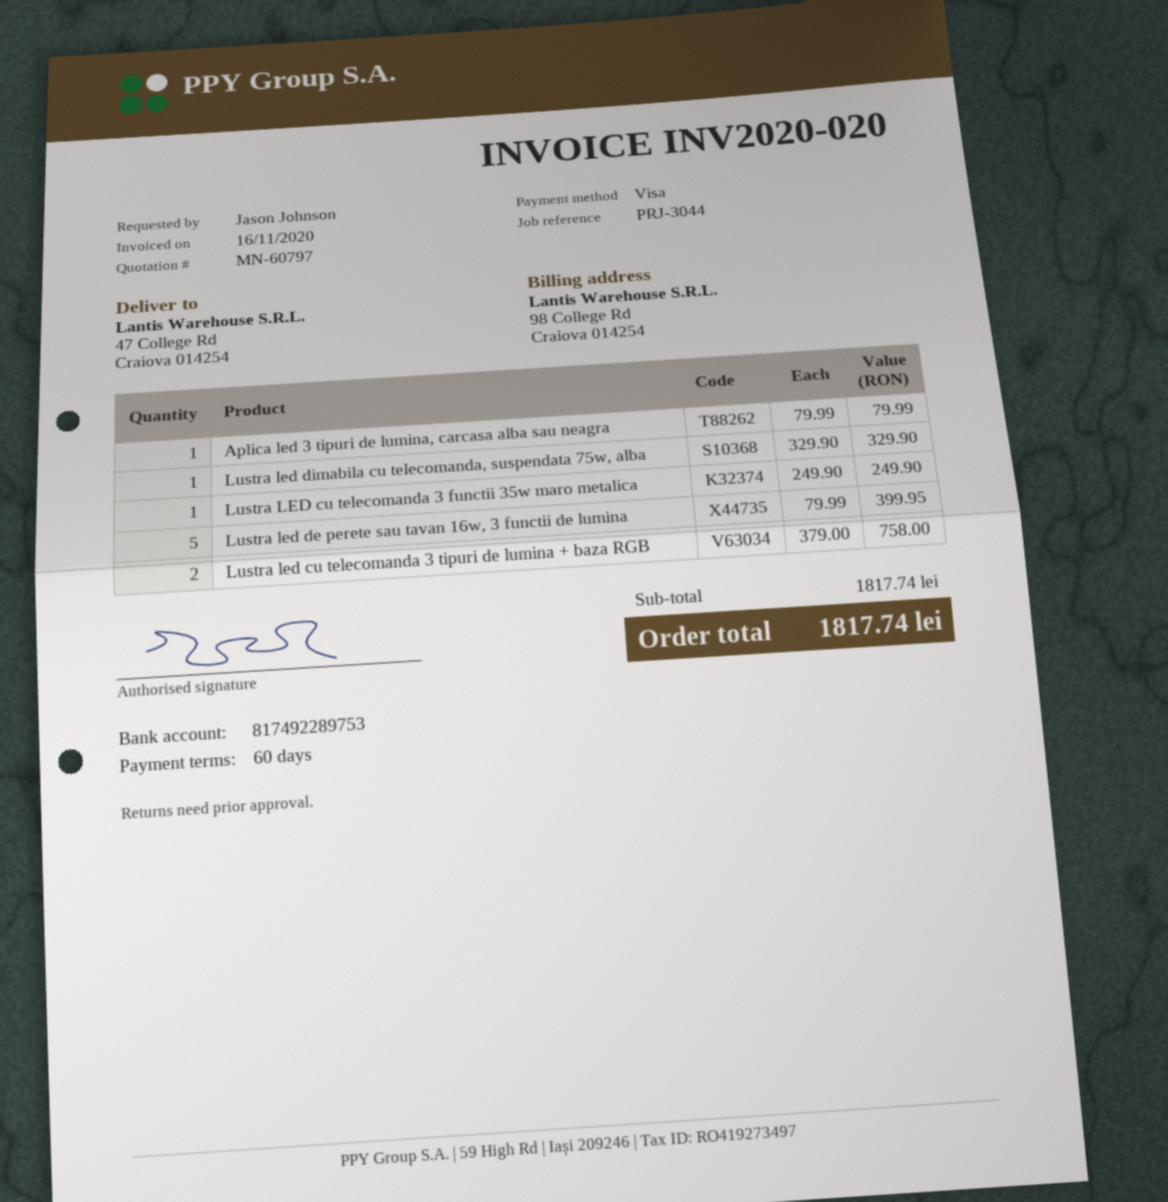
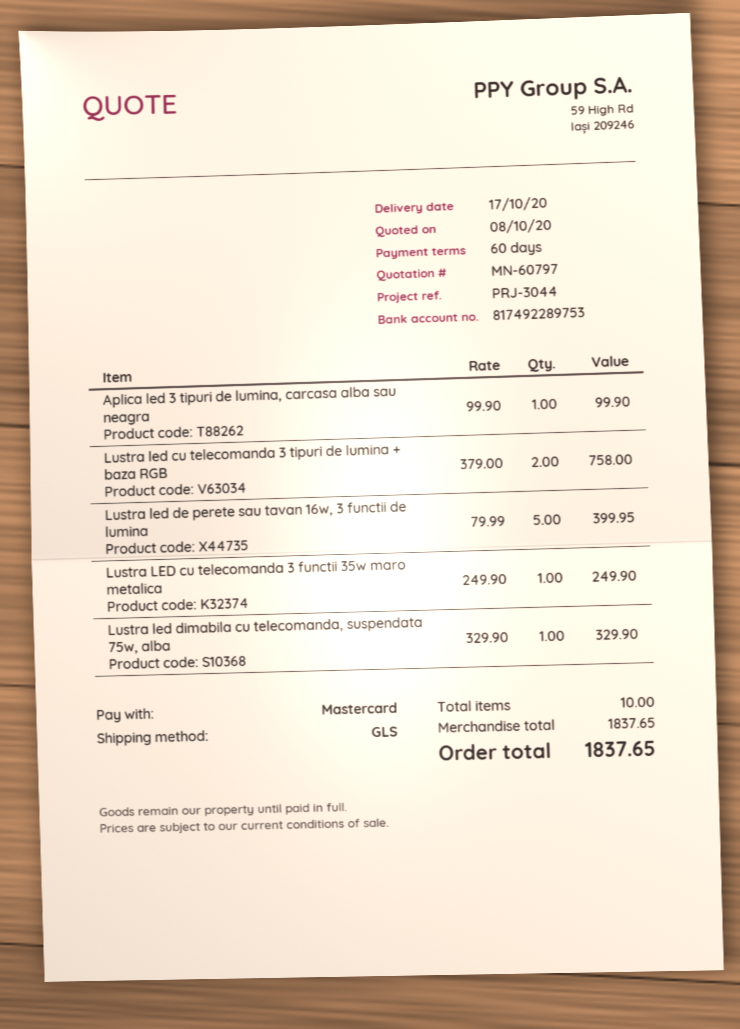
payment method: Visa -> Mastercard
Aplica led 3 tipuri de lumina, carcasa alba sau neagra: 1 x 79.99 = 79.99 -> 1 x 99.90 = 99.90
subtotal: 1817.74 -> 1837.65
total: 1817.74 -> 1837.65

